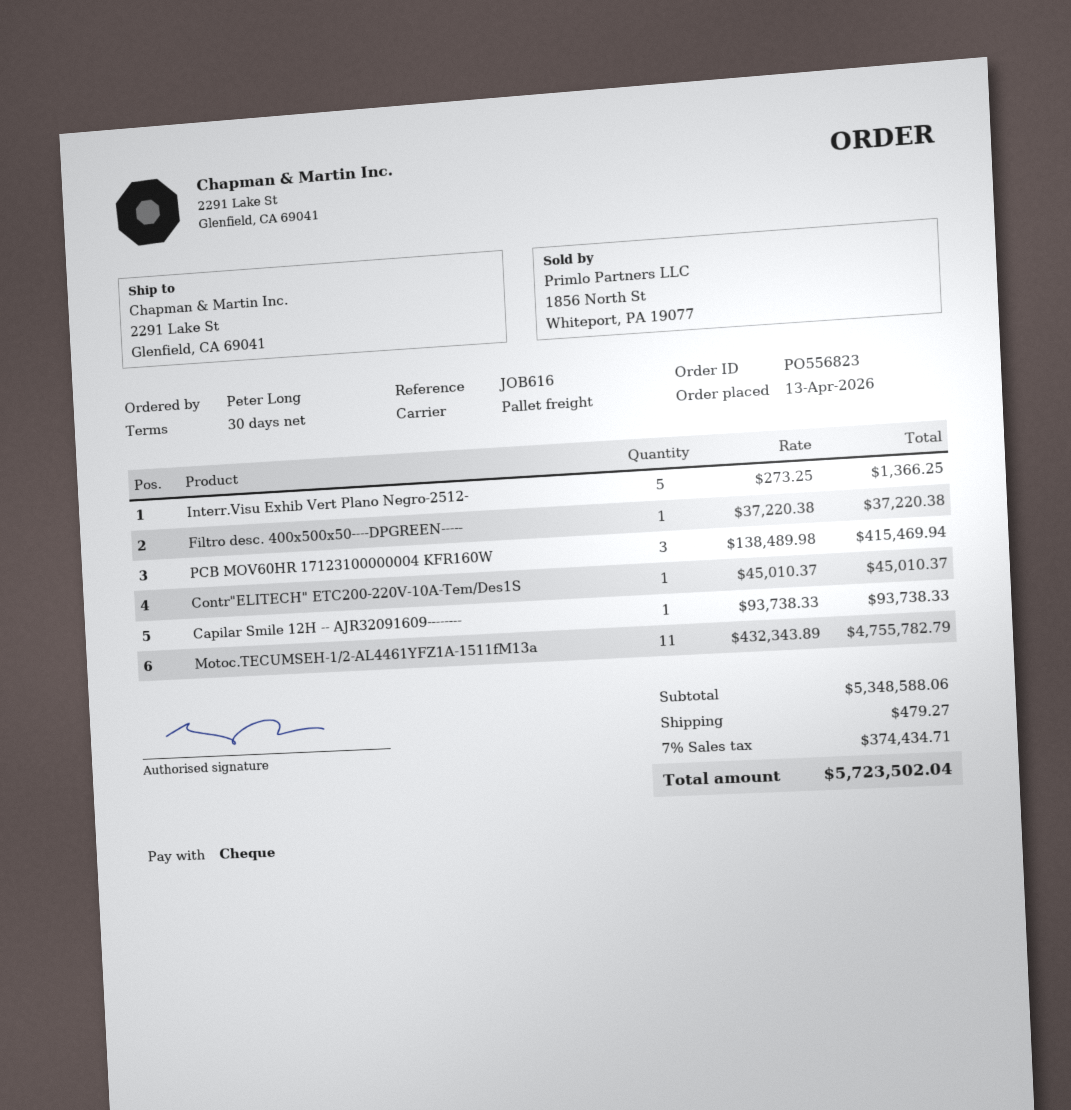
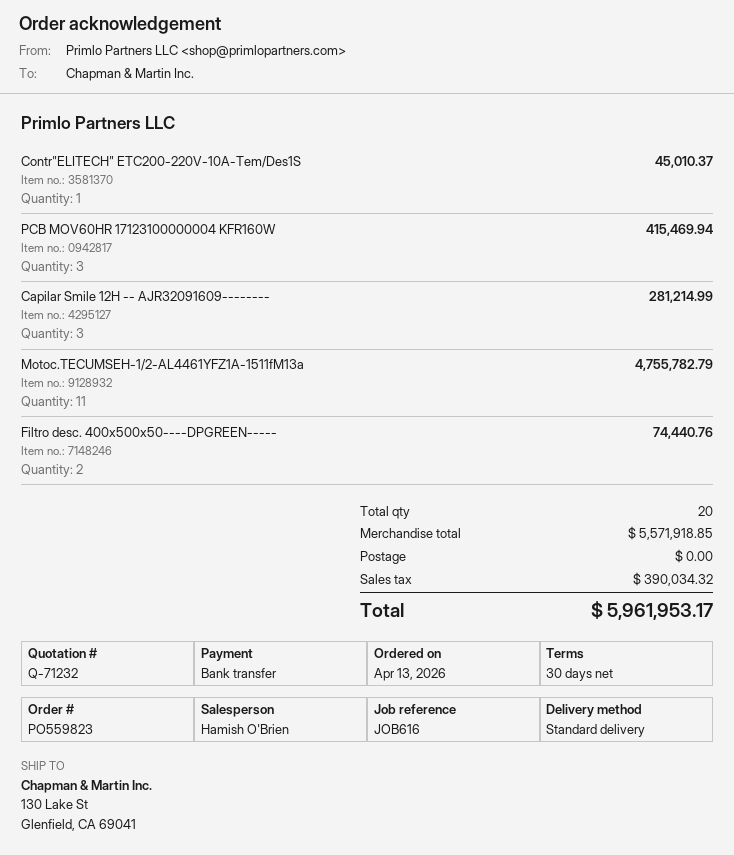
order number: PO556823 -> PO559823
payment method: cheque -> bank transfer
shipping method: pallet freight -> standard
ship to: 2291 Lake St, Glenfield, CA 69041 -> 130 Lake St, Glenfield, CA 69041
Interr.Visu Exhib Vert Plano Negro-2512-: 5 for 1366.25 -> none
Filtro desc. 400x500x50----DPGREEN-----: 1 for 37220.38 -> 2 for 74440.76
Capilar Smile 12H -- AJR32091609--------: 1 for 93738.33 -> 3 for 281214.99
subtotal: 5348588.06 -> 5571918.85
shipping: 479.27 -> 0.00
tax: 374434.71 -> 390034.32
total: 5723502.04 -> 5961953.17

